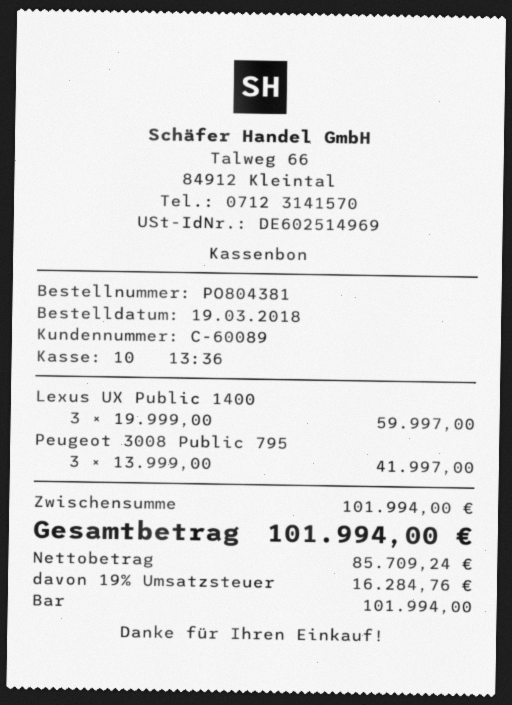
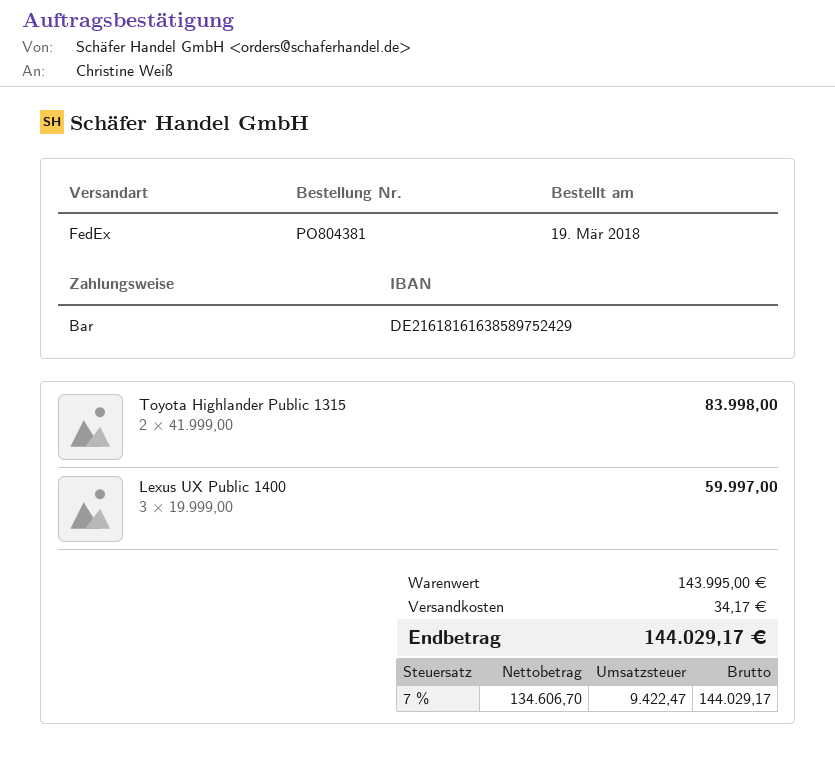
Peugeot 3008 Public 795: 3 x 13999.00 = 41997.00 -> none
Toyota Highlander Public 1315: none -> 2 x 41999.00 = 83998.00
subtotal: 101994.00 -> 143995.00
shipping: none -> 34.17
net: 85709.24 -> 134606.70
tax: 19% = 16284.76 -> 7% = 9422.47
total: 101994.00 -> 144029.17

